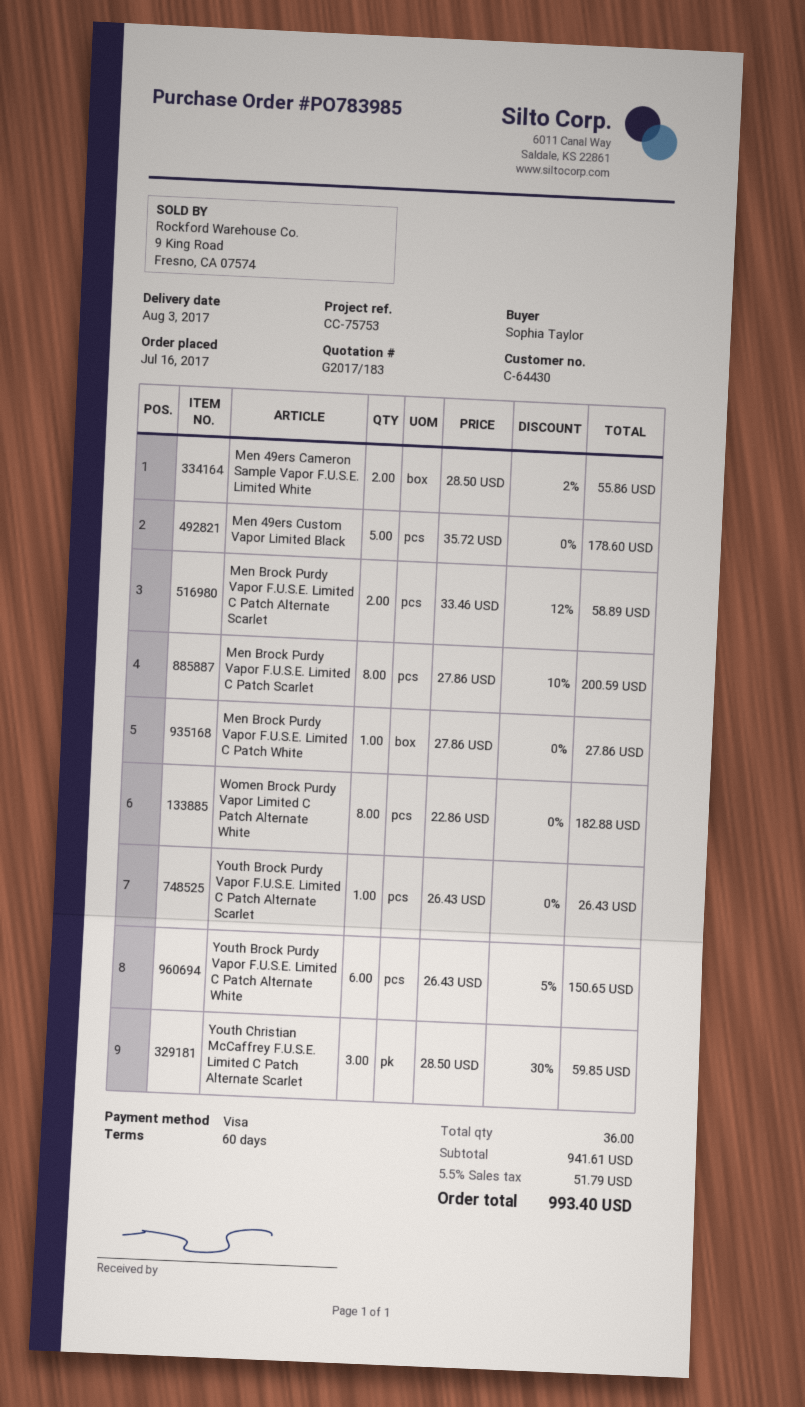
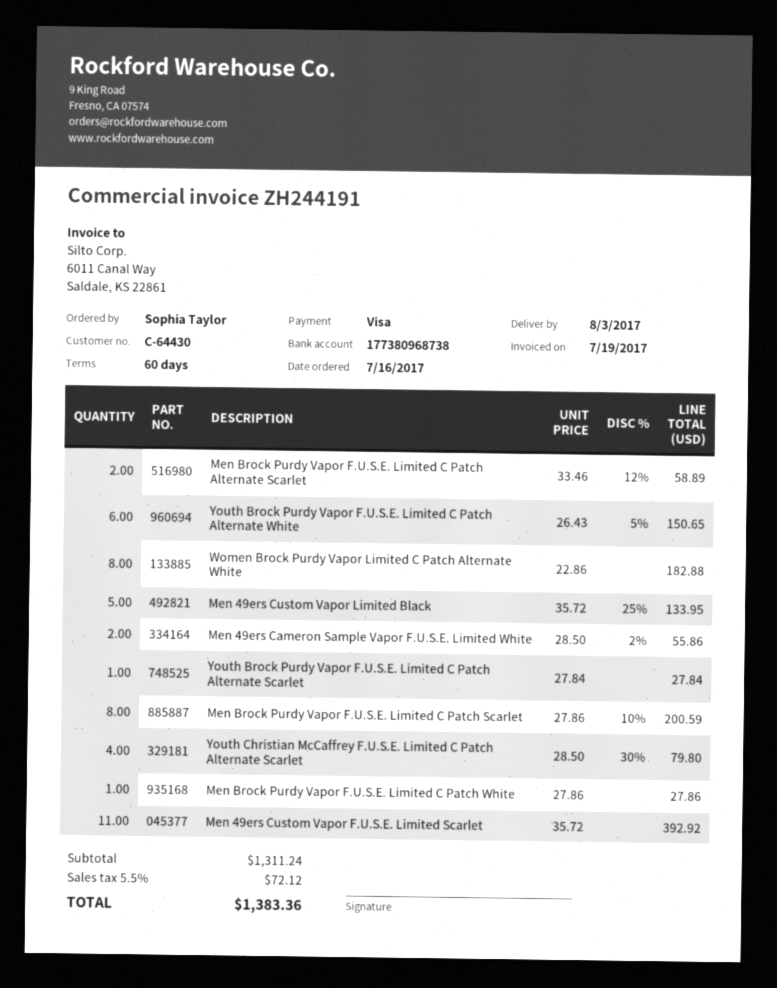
Men 49ers Custom Vapor Limited Black: 5 x 35.72 = 178.60 -> 5 x 35.72 - 25% = 133.95
Youth Brock Purdy Vapor F.U.S.E. Limited C Patch Alternate Scarlet: 1 x 26.43 = 26.43 -> 1 x 27.84 = 27.84
Youth Christian McCaffrey F.U.S.E. Limited C Patch Alternate Scarlet: 3 x 28.50 - 30% = 59.85 -> 4 x 28.50 - 30% = 79.80
Men 49ers Custom Vapor F.U.S.E. Limited Scarlet: none -> 11 x 35.72 = 392.92
subtotal: 941.61 -> 1311.24
tax: 5.5% = 51.79 -> 5.5% = 72.12
total: 993.40 -> 1383.36

